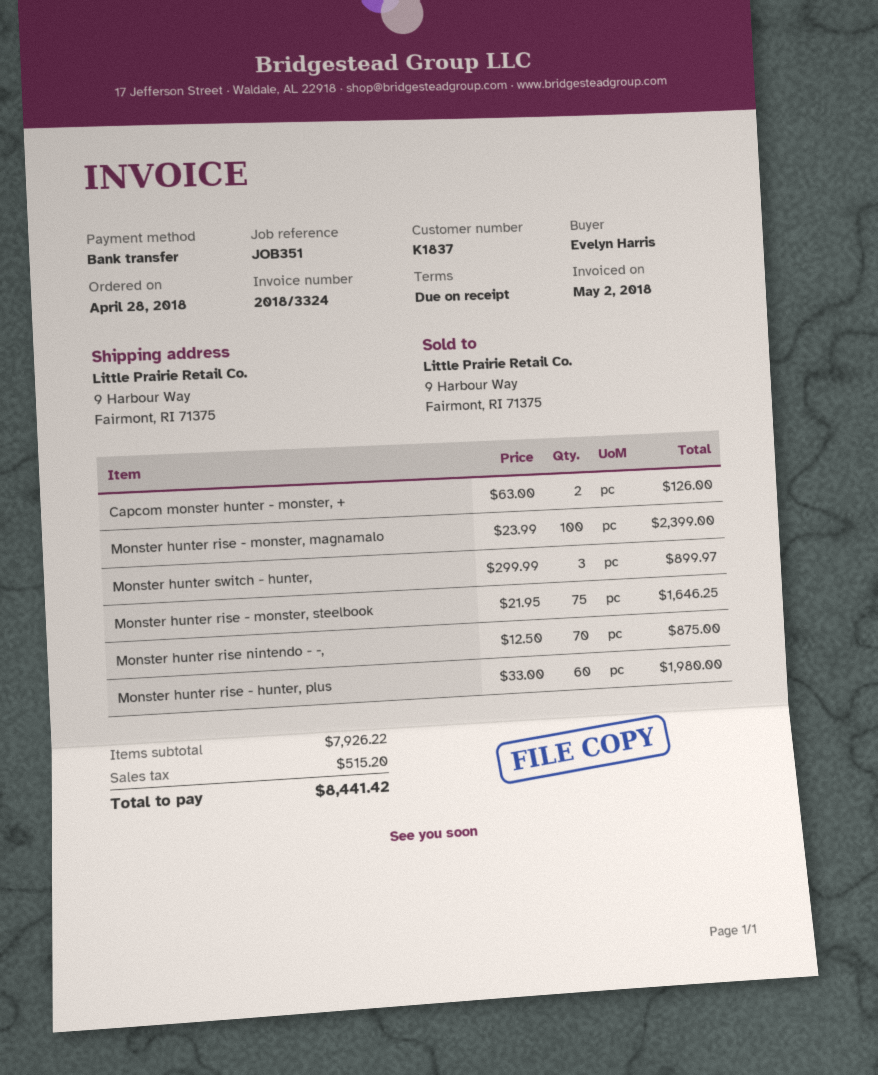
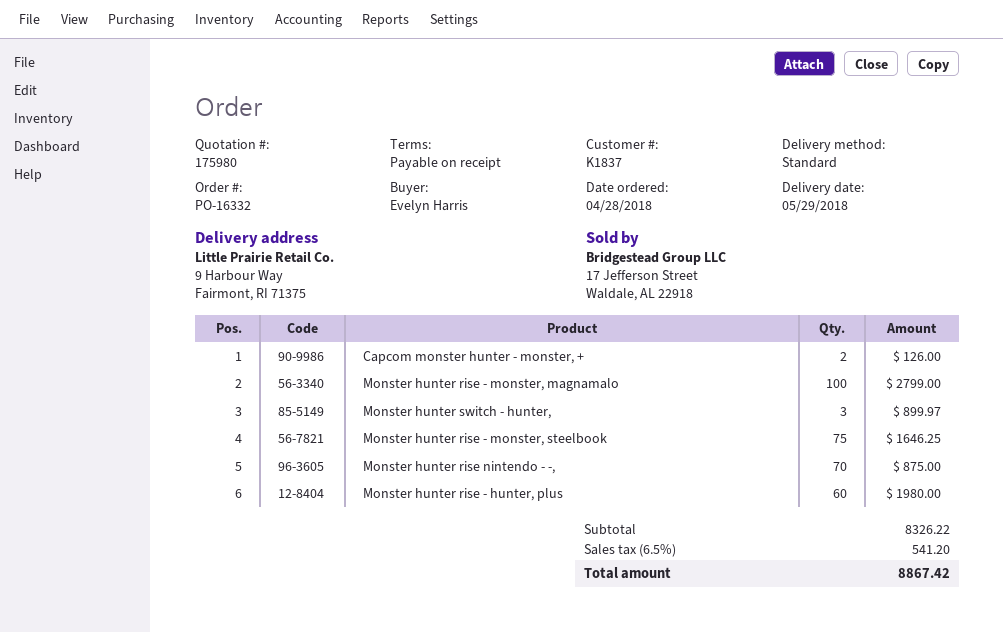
Monster hunter rise - monster, magnamalo: 100 for 2399.00 -> 100 for 2799.00
subtotal: 7926.22 -> 8326.22
tax: 515.20 -> 541.20
total: 8441.42 -> 8867.42

